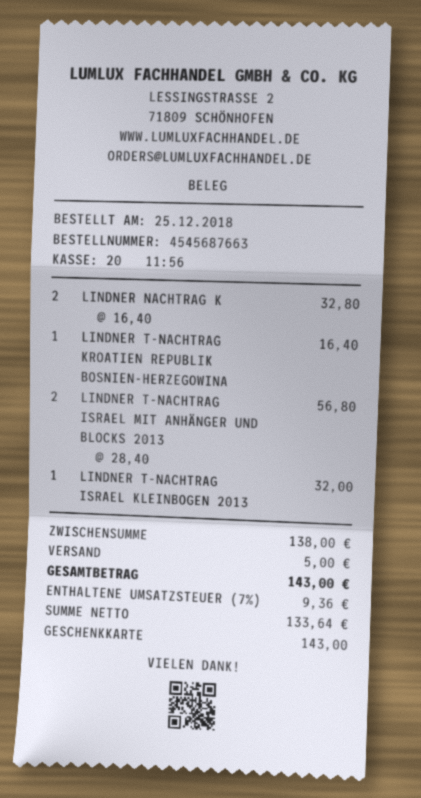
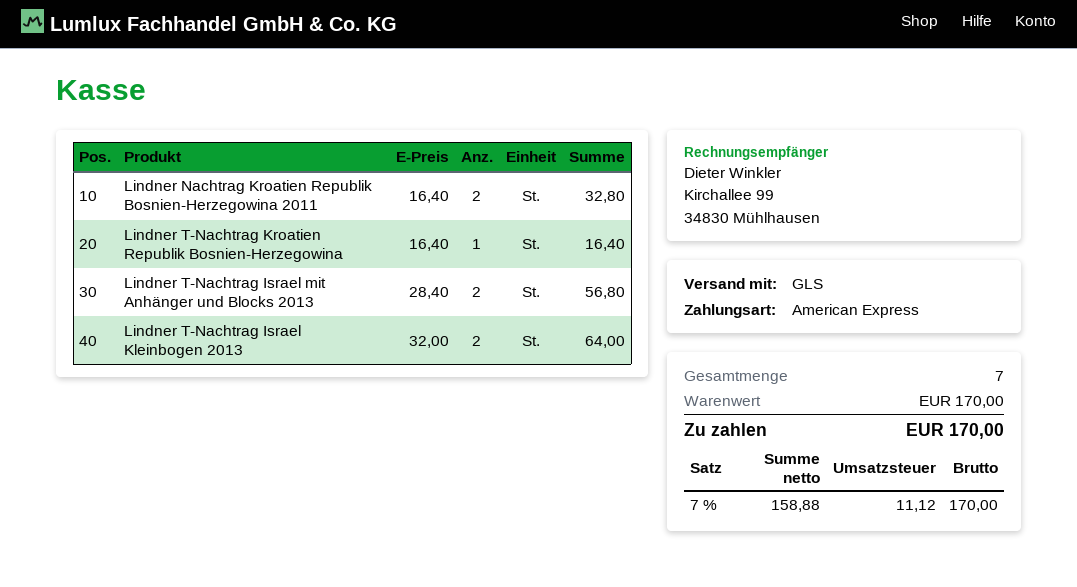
payment method: gift card -> American Express
LINDNER T-NACHTRAG ISRAEL KLEINBOGEN 2013: 1 x 32.00 = 32.00 -> 2 x 32.00 = 64.00
subtotal: 138.00 -> 170.00
shipping: 5.00 -> none
net: 133.64 -> 158.88
tax: 7% = 9.36 -> 7% = 11.12
total: 143.00 -> 170.00

